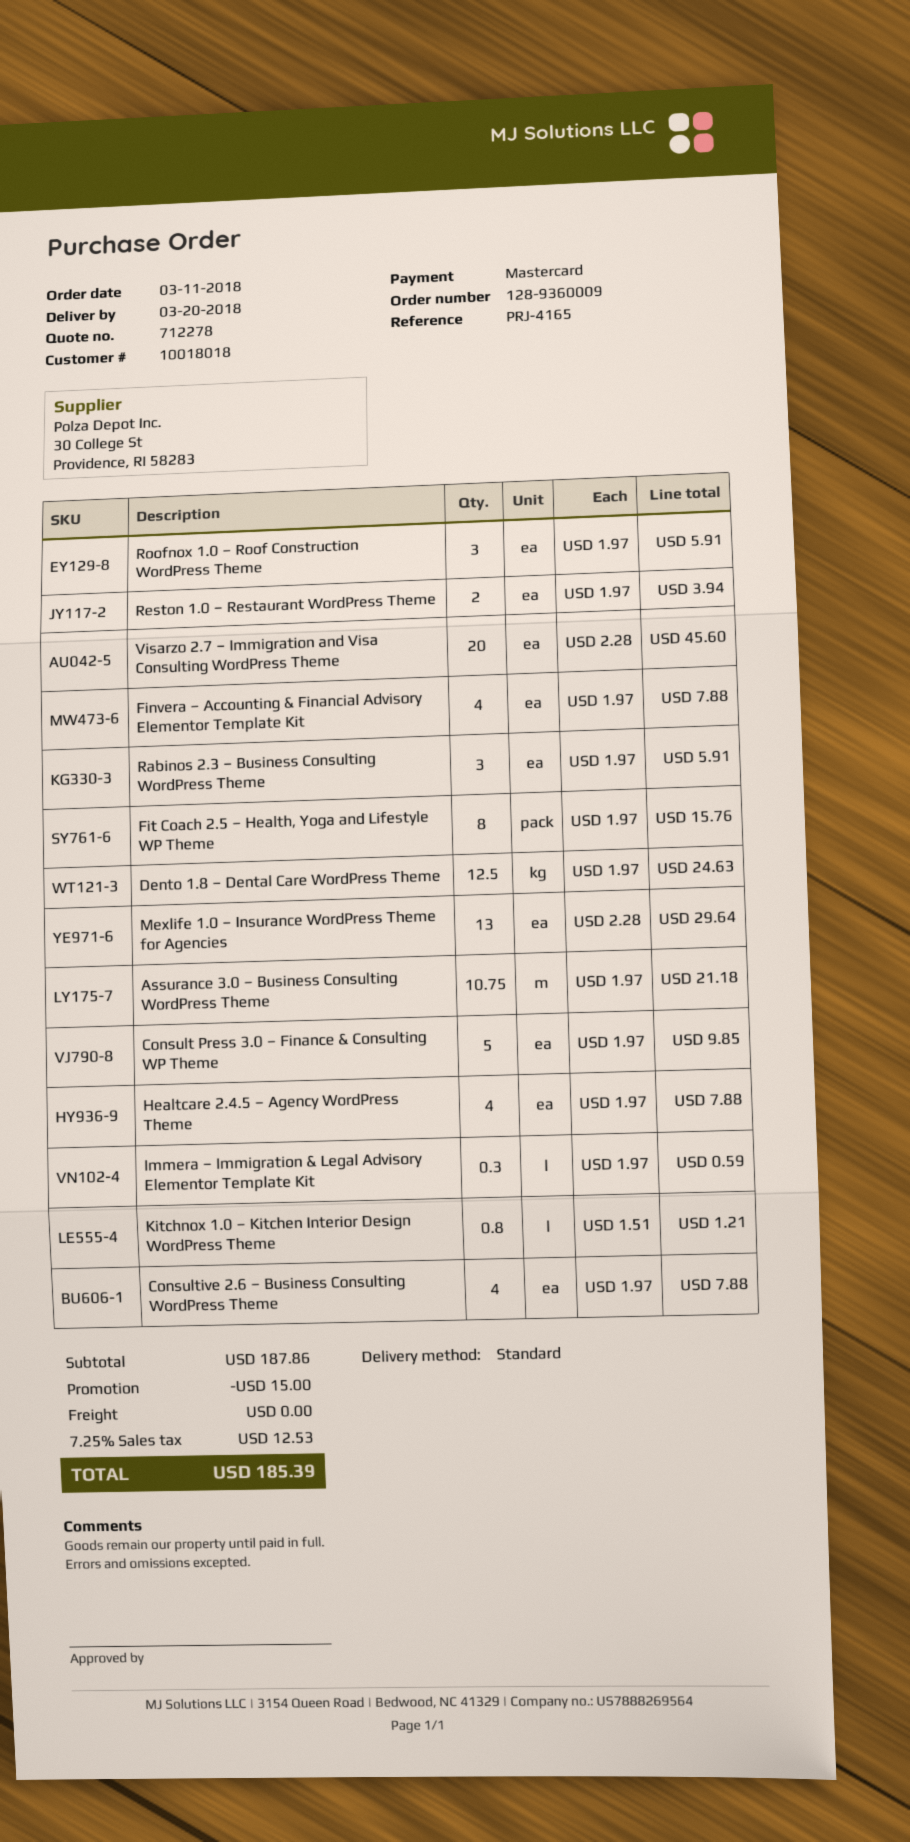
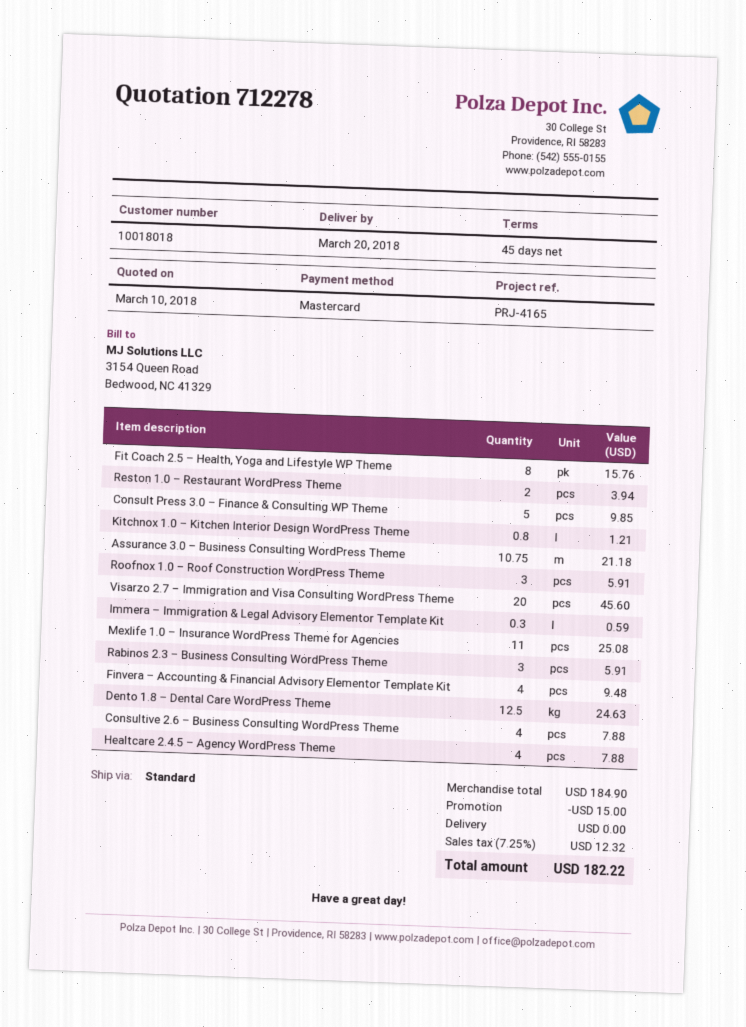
Finvera – Accounting & Financial Advisory Elementor Template Kit: 4 for 7.88 -> 4 for 9.48
Mexlife 1.0 – Insurance WordPress Theme for Agencies: 13 for 29.64 -> 11 for 25.08
subtotal: 187.86 -> 184.90
tax: 7.25% = 12.53 -> 7.25% = 12.32
total: 185.39 -> 182.22

